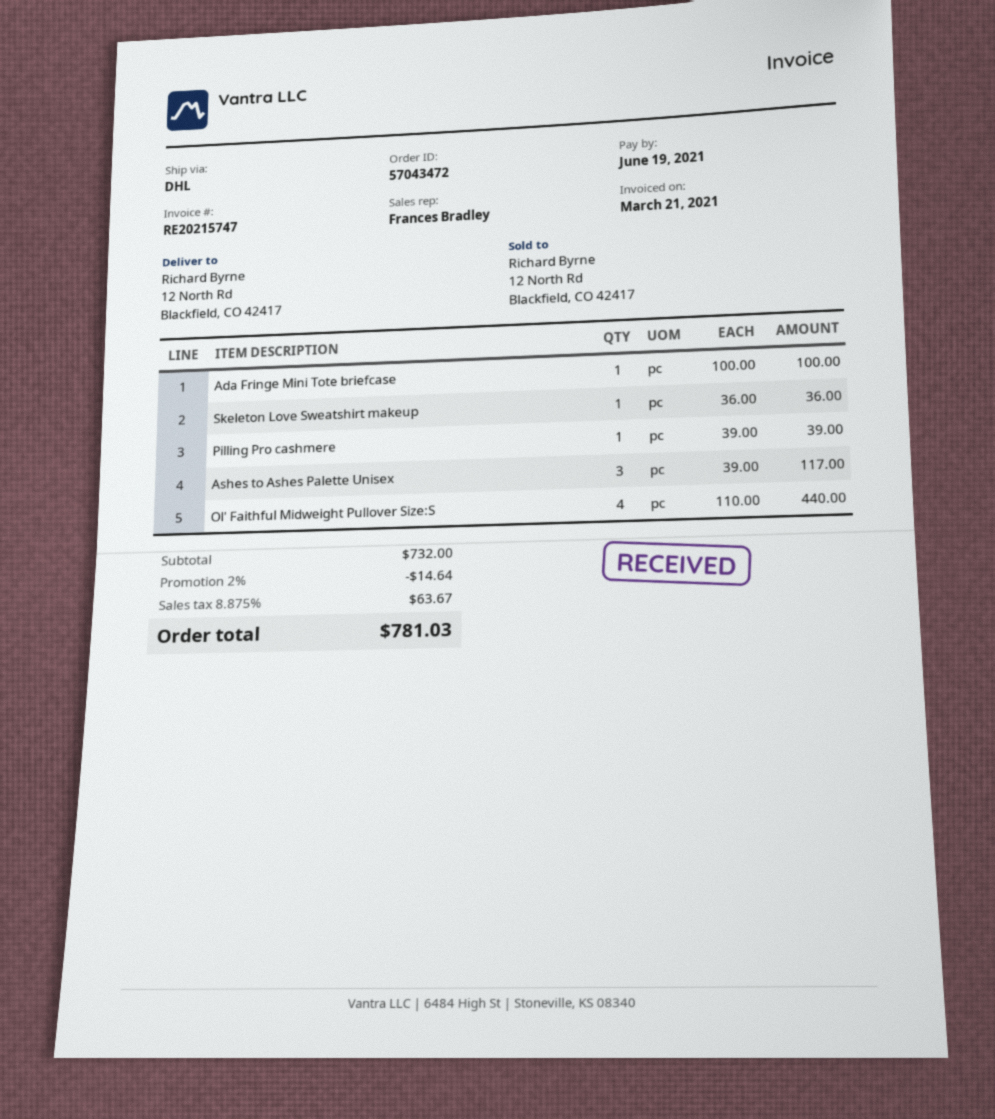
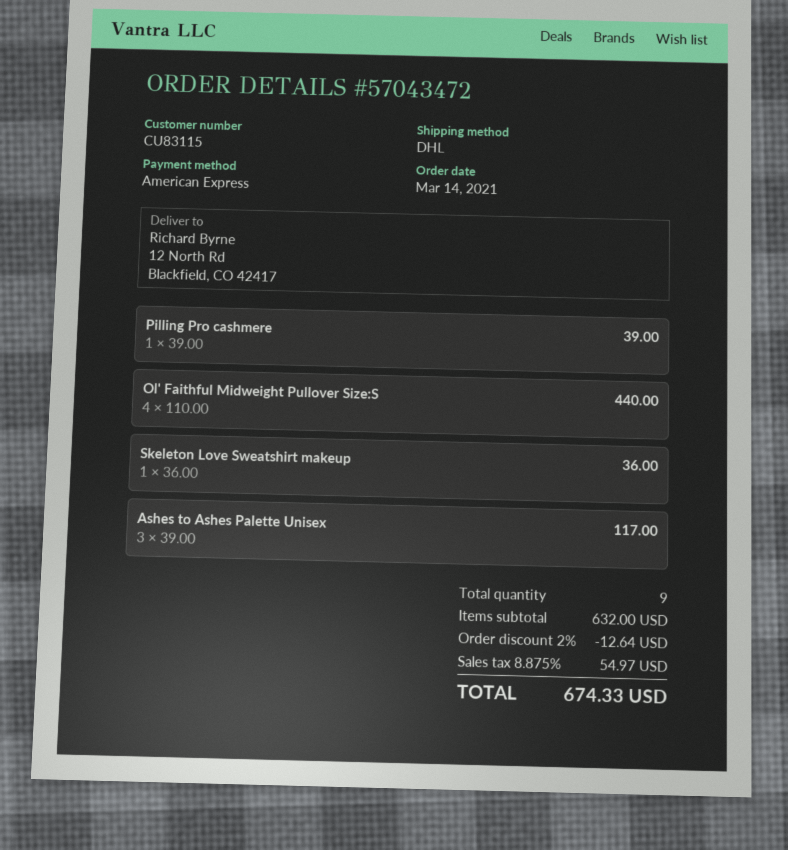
Ada Fringe Mini Tote briefcase: 1 x 100.00 = 100.00 -> none
subtotal: 732.00 -> 632.00
discount: 2% = 14.64 -> 2% = 12.64
tax: 8.875% = 63.67 -> 8.875% = 54.97
total: 781.03 -> 674.33

